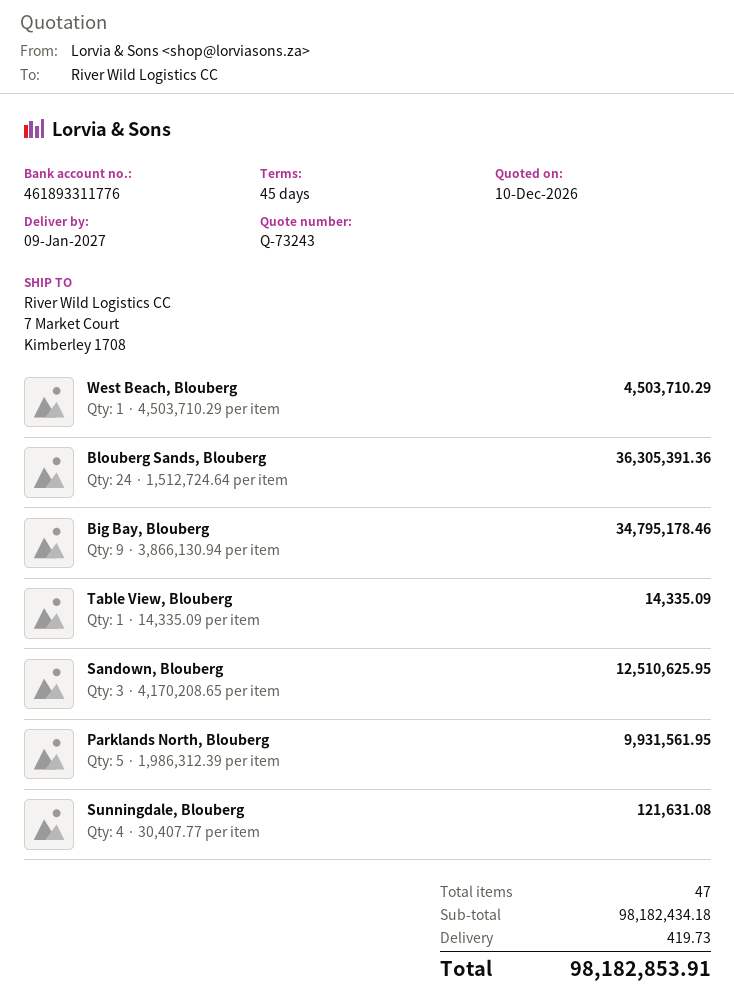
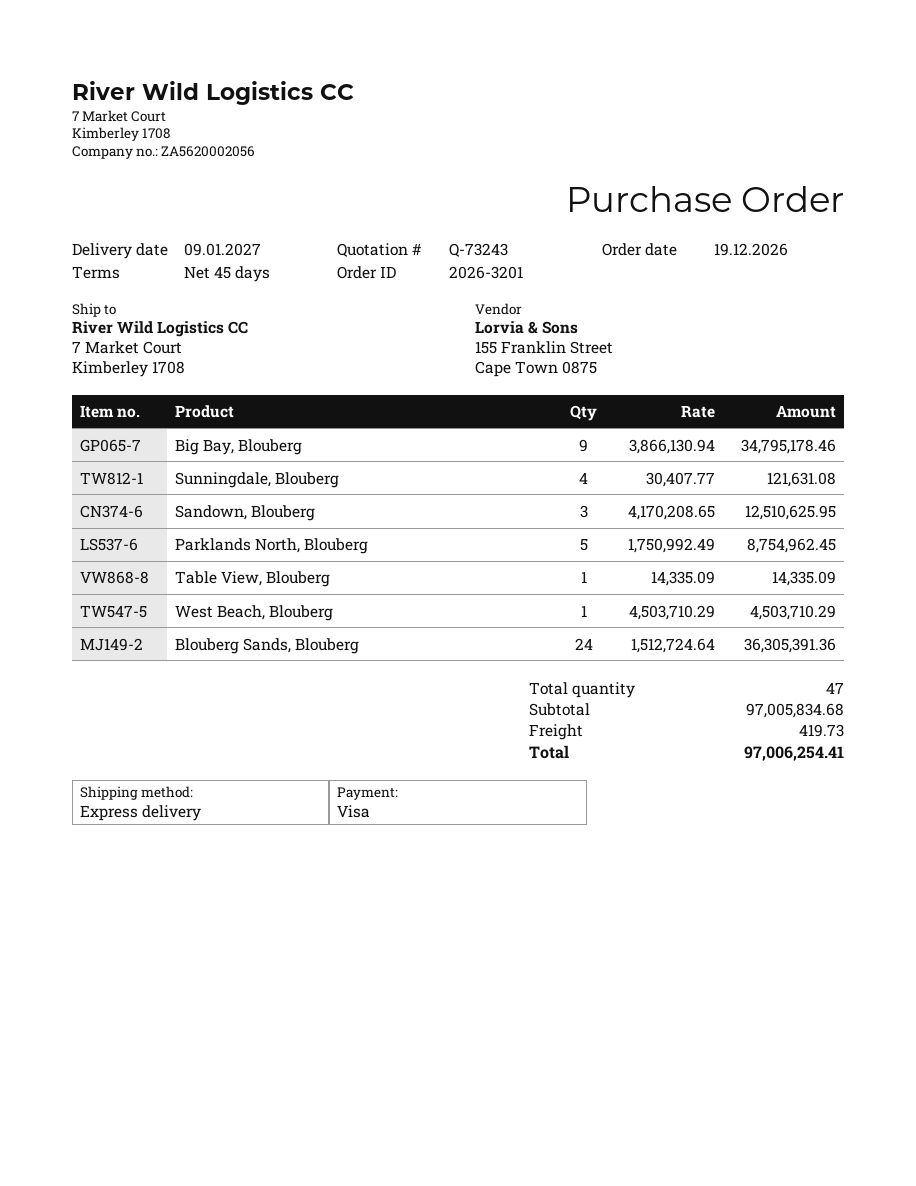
Parklands North, Blouberg: 5 x 1986312.39 = 9931561.95 -> 5 x 1750992.49 = 8754962.45
subtotal: 98182434.18 -> 97005834.68
total: 98182853.91 -> 97006254.41

